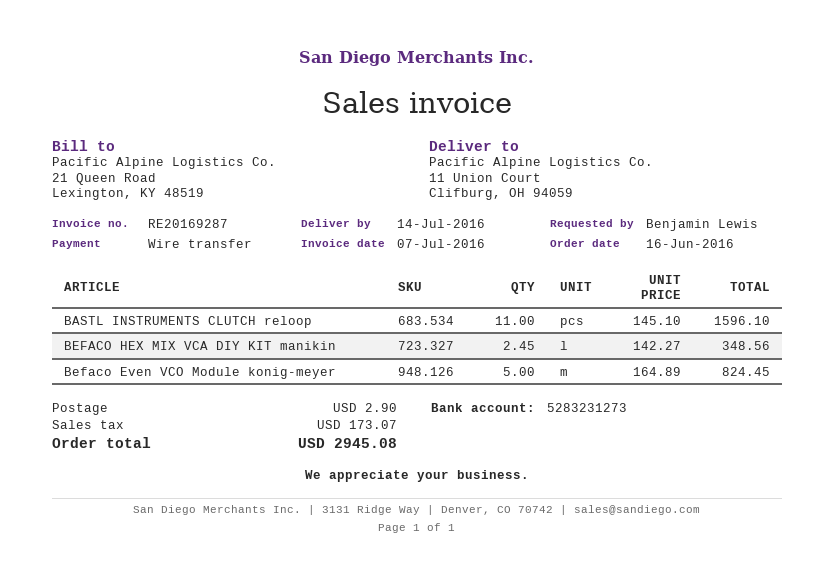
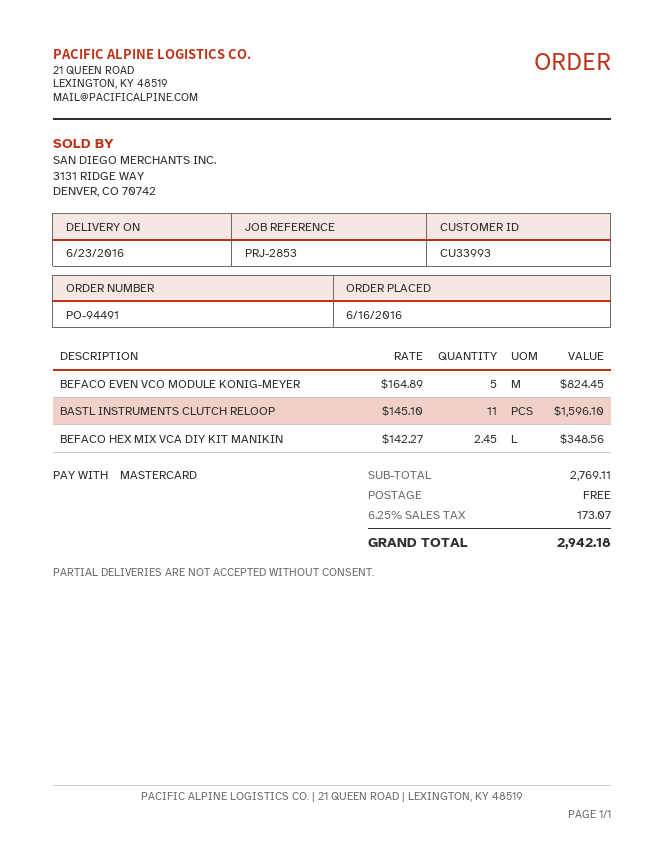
delivery date: 2016-07-14 -> 2016-06-23
payment method: bank transfer -> Mastercard
shipping: 2.90 -> 0.00
total: 2945.08 -> 2942.18

